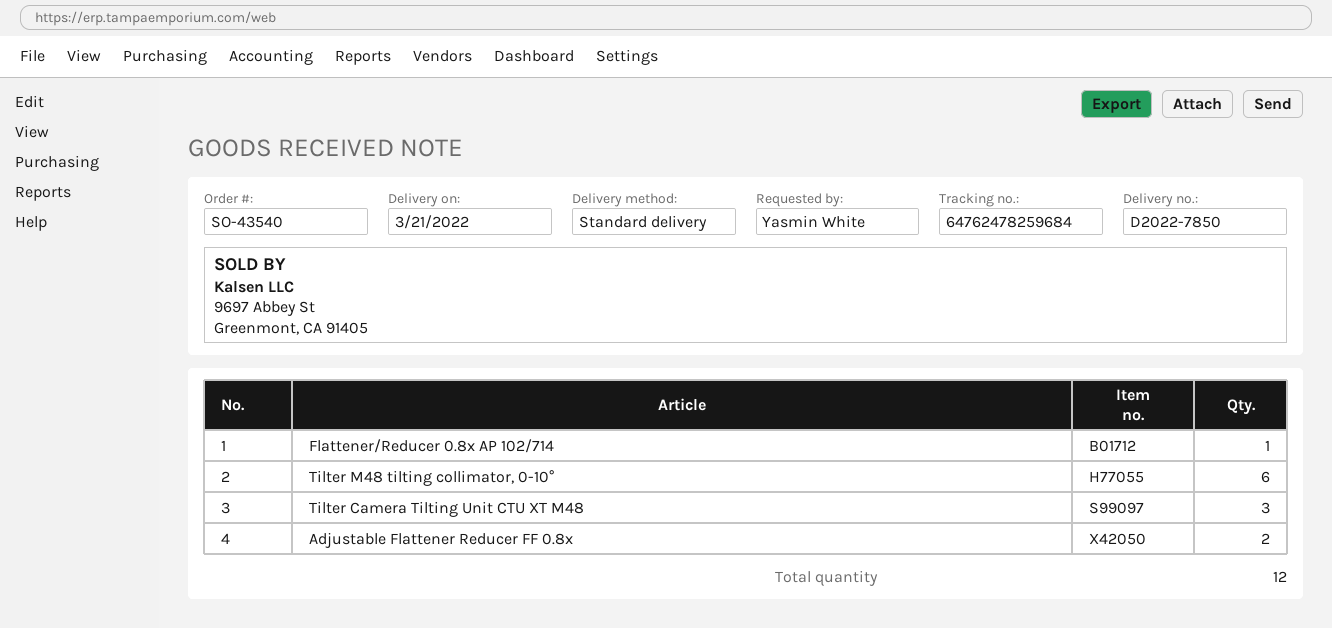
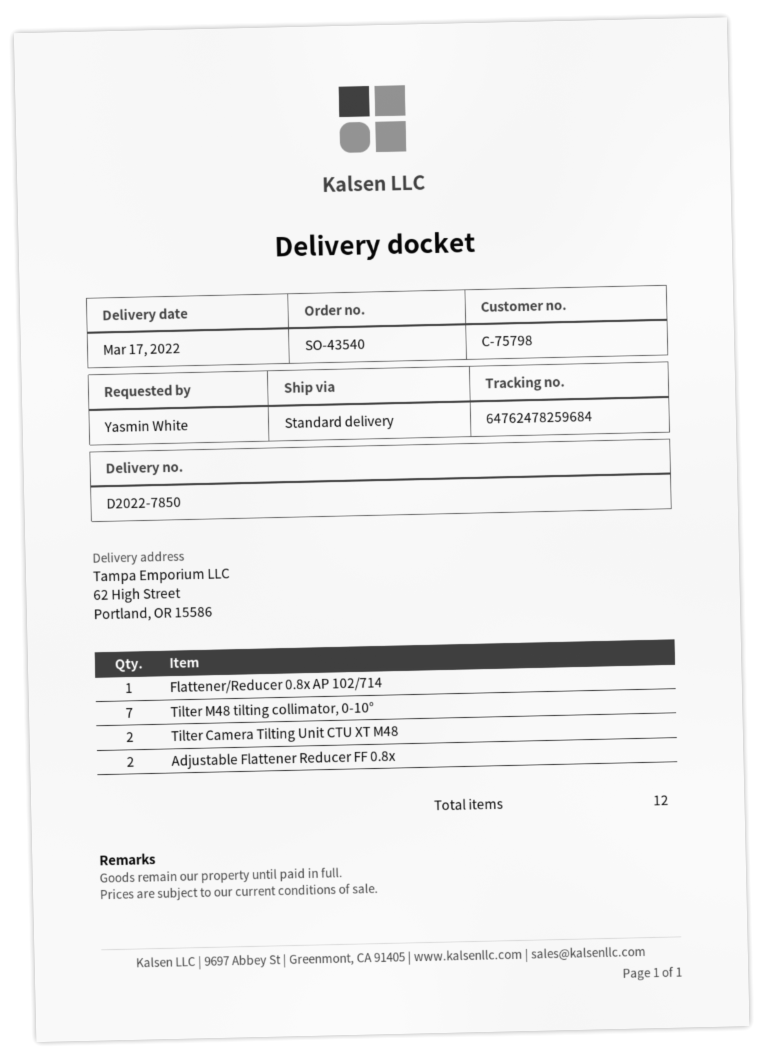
delivery date: 2022-03-21 -> 2022-03-17
Tilter M48 tilting collimator, 0-10°: 6 -> 7
Tilter Camera Tilting Unit CTU XT M48: 3 -> 2

